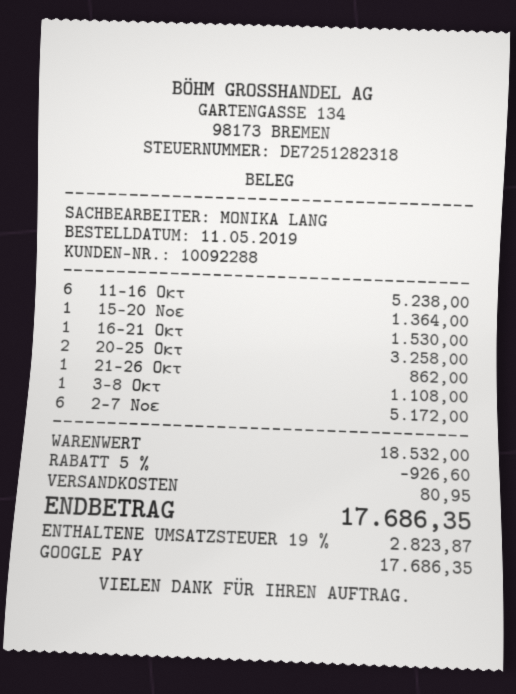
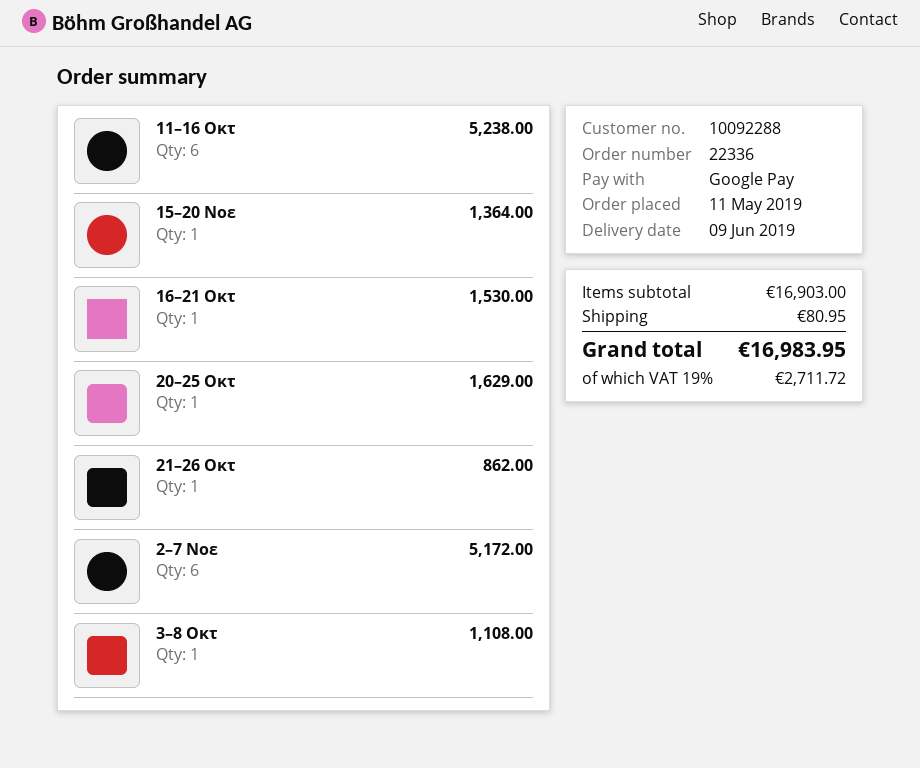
20–25 Οκτ: 2 for 3258.00 -> 1 for 1629.00
subtotal: 18532.00 -> 16903.00
discount: 5% = 926.60 -> none
tax: 19% = 2823.87 -> 19% = 2711.72
total: 17686.35 -> 16983.95

